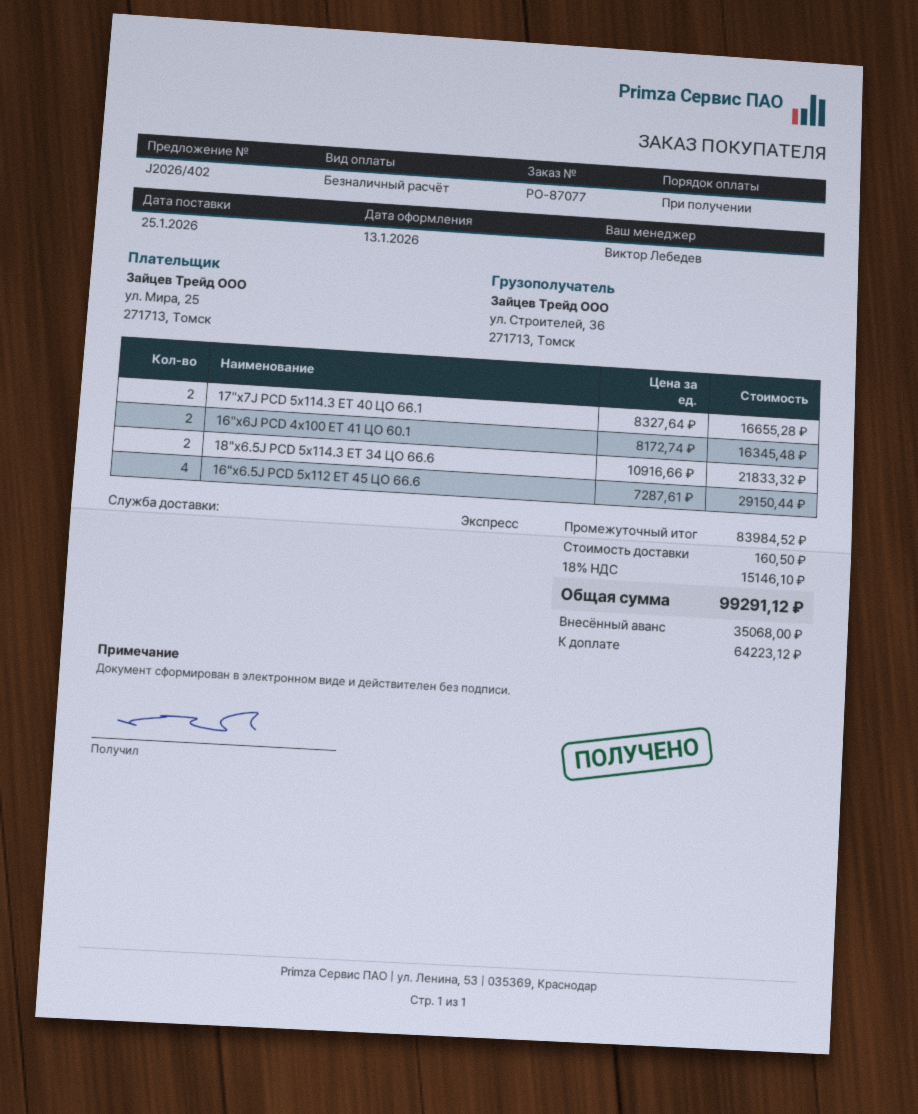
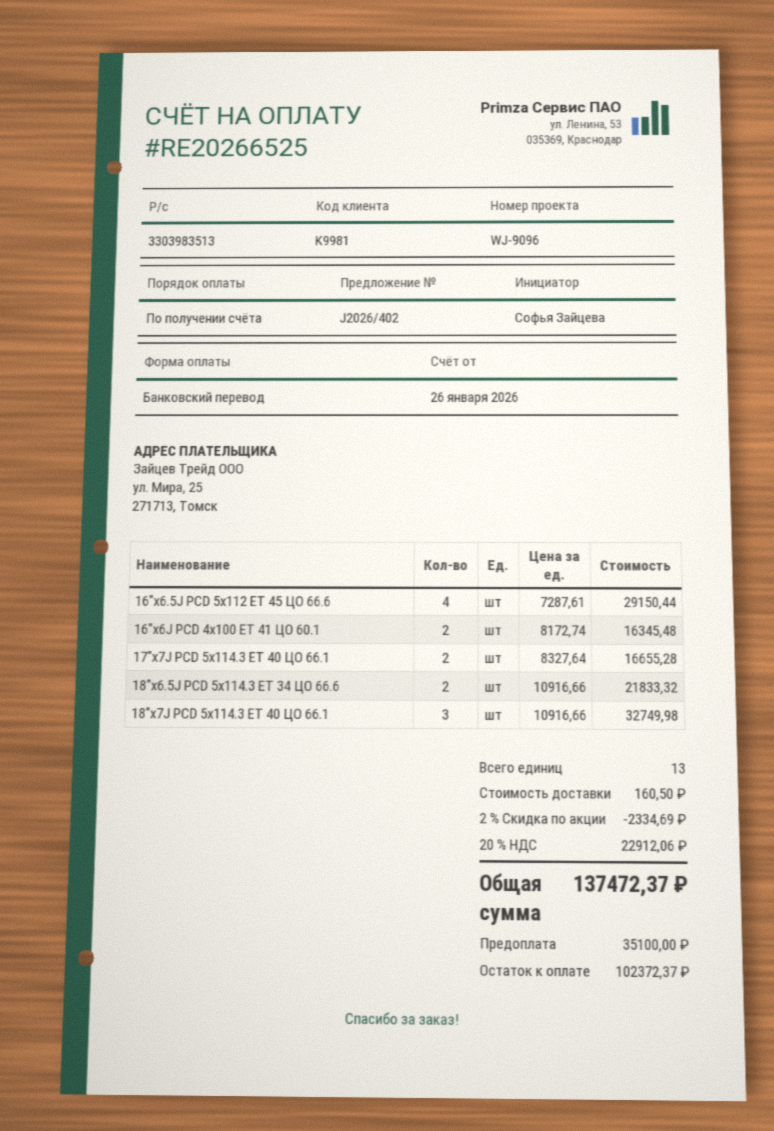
18"x7J PCD 5x114.3 ЕТ 40 ЦО 66.1: none -> 3 x 10916.66 = 32749.98
discount: none -> 2% = 2334.69
tax: 18% = 15146.10 -> 20% = 22912.06
total: 99291.12 -> 137472.37
deposit: 35068.00 -> 35100.00
balance: 64223.12 -> 102372.37

